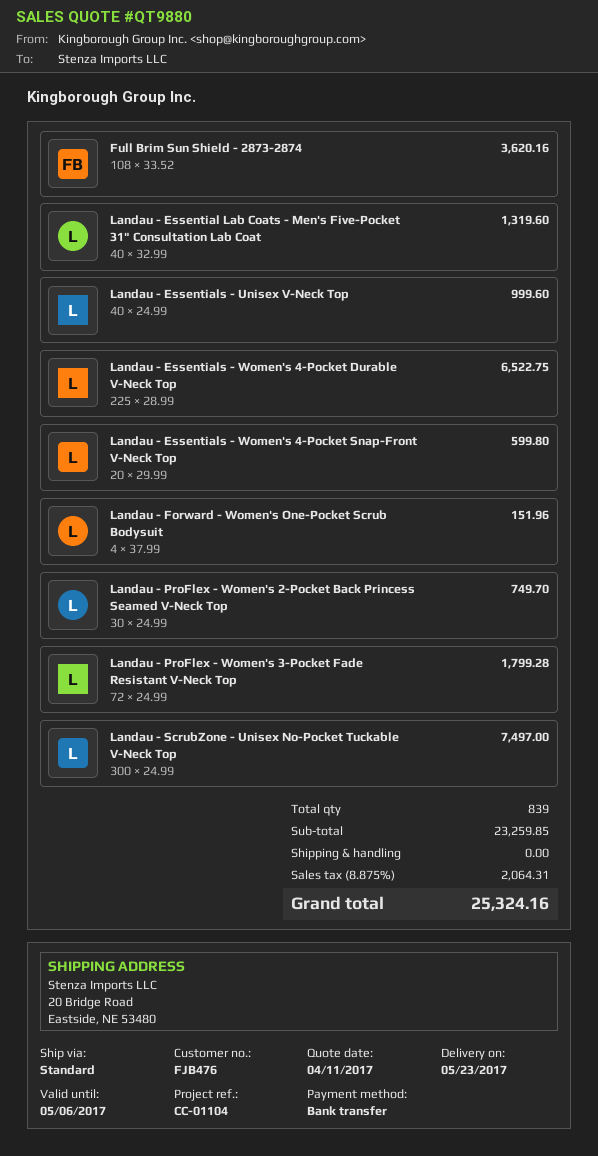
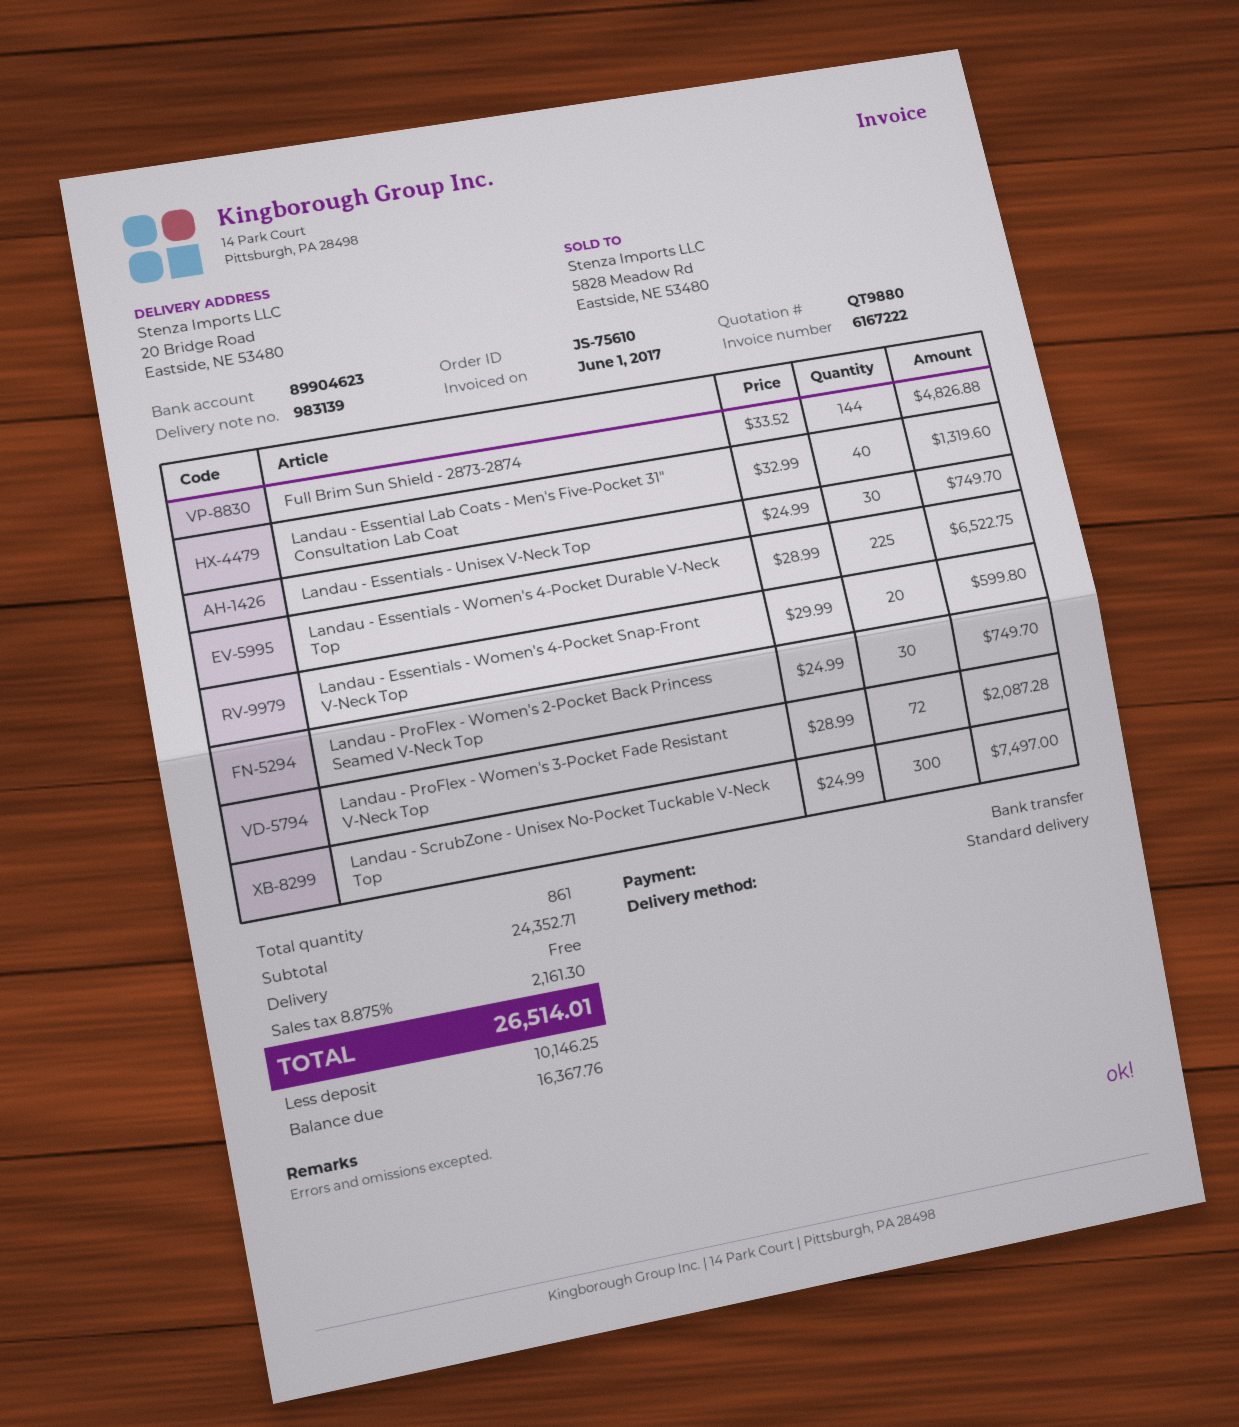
Full Brim Sun Shield - 2873-2874: 108 x 33.52 = 3620.16 -> 144 x 33.52 = 4826.88
Landau - Essentials - Unisex V-Neck Top: 40 x 24.99 = 999.60 -> 30 x 24.99 = 749.70
Landau - Forward - Women's One-Pocket Scrub Bodysuit: 4 x 37.99 = 151.96 -> none
Landau - ProFlex - Women's 3-Pocket Fade Resistant V-Neck Top: 72 x 24.99 = 1799.28 -> 72 x 28.99 = 2087.28
total quantity: 839 -> 861
subtotal: 23259.85 -> 24352.71
tax: 8.875% = 2064.31 -> 8.875% = 2161.30
total: 25324.16 -> 26514.01

